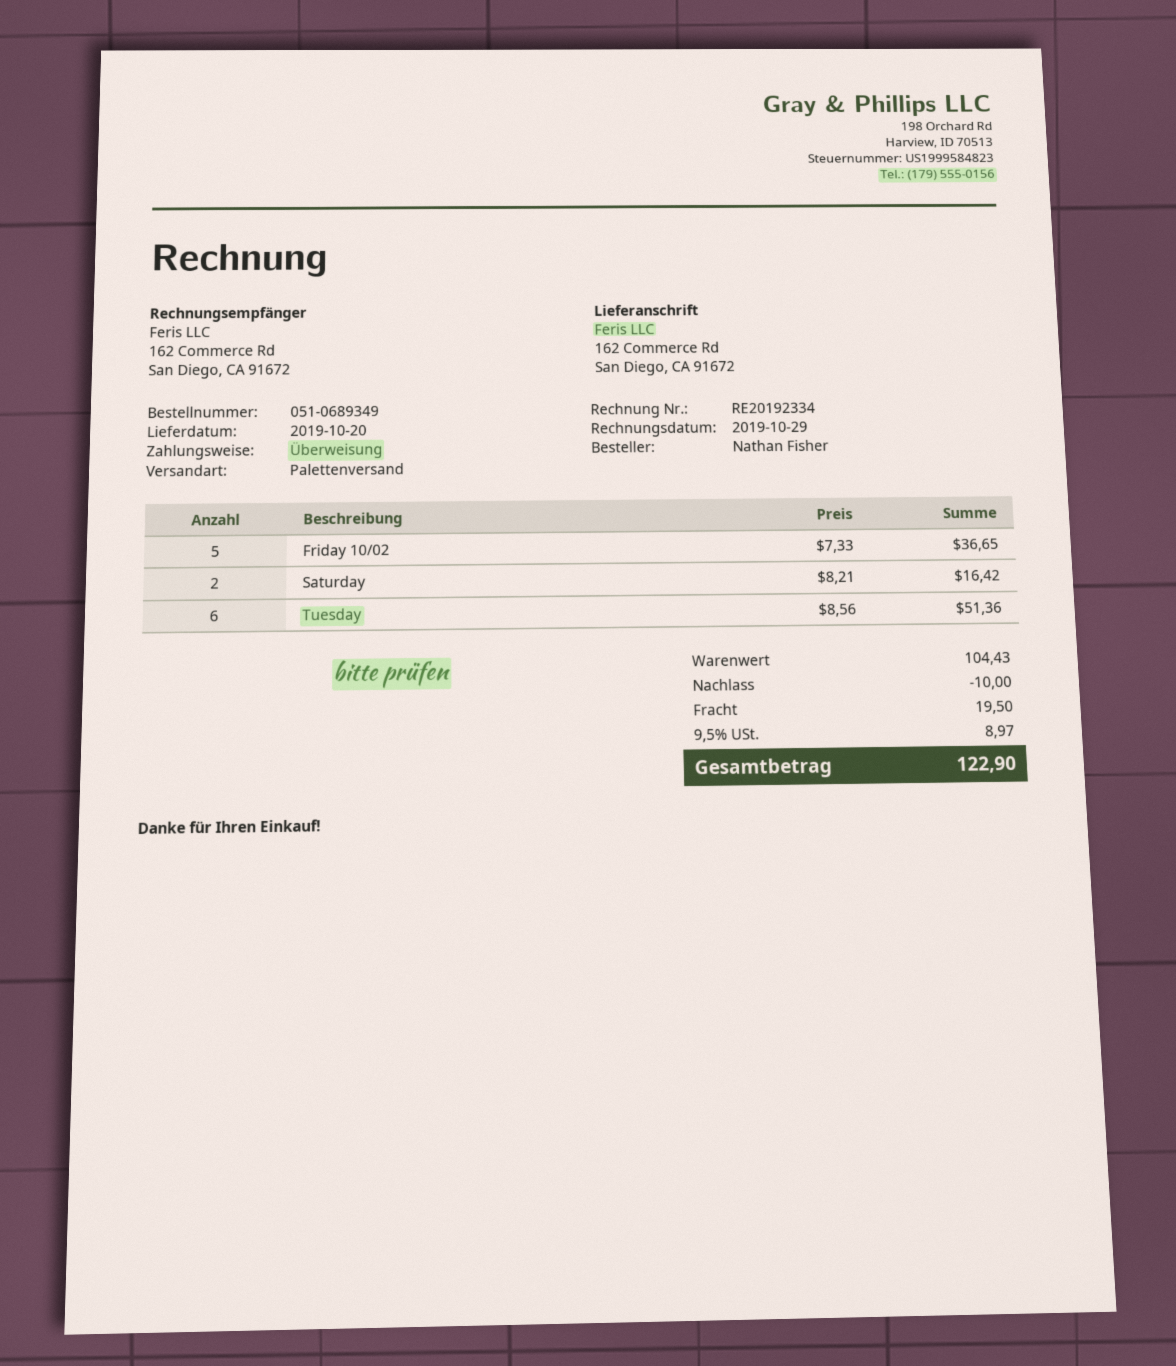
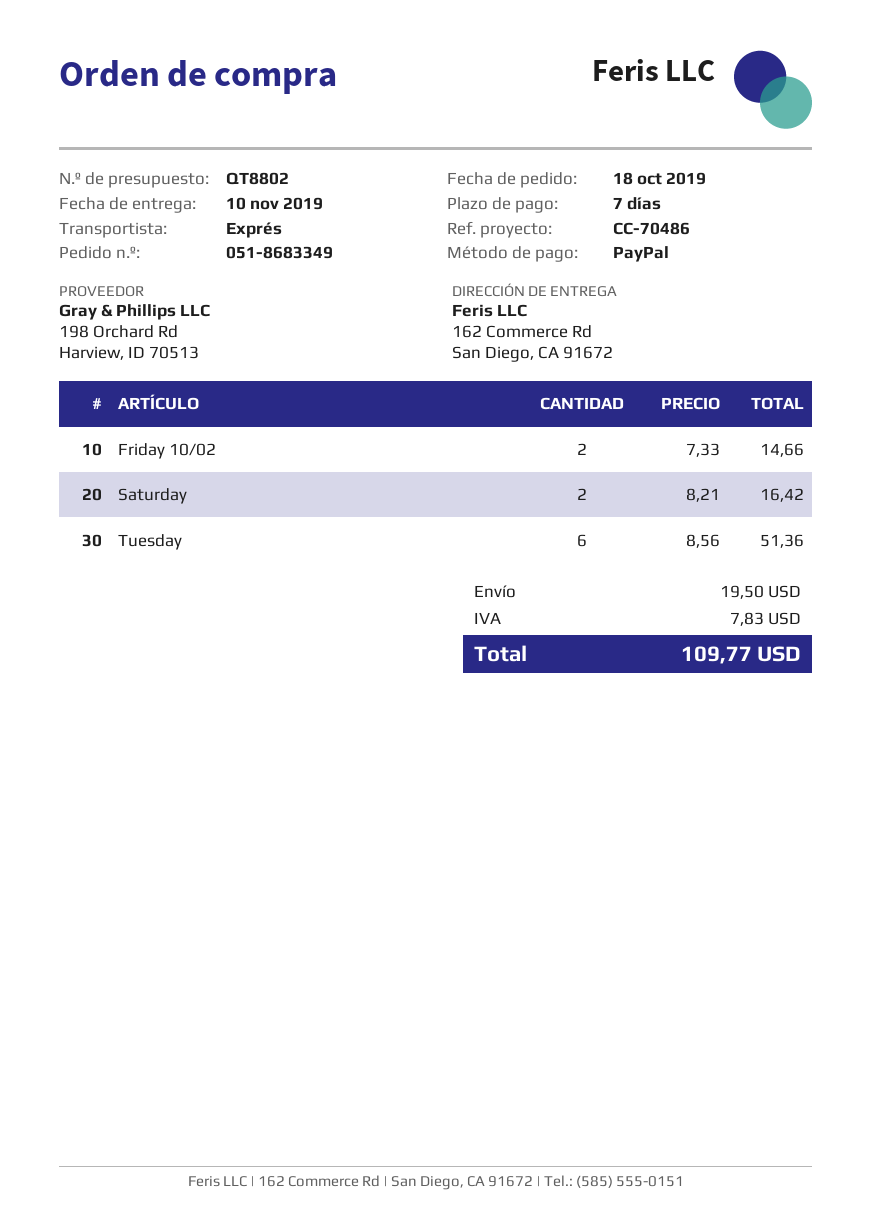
order number: 051-0689349 -> 051-8683349
delivery date: 2019-10-20 -> 2019-11-10
payment method: bank transfer -> PayPal
shipping method: pallet freight -> express
Friday 10/02: 5 x 7.33 = 36.65 -> 2 x 7.33 = 14.66
discount: 10.00 -> none
tax: 8.97 -> 7.83
total: 122.90 -> 109.77

